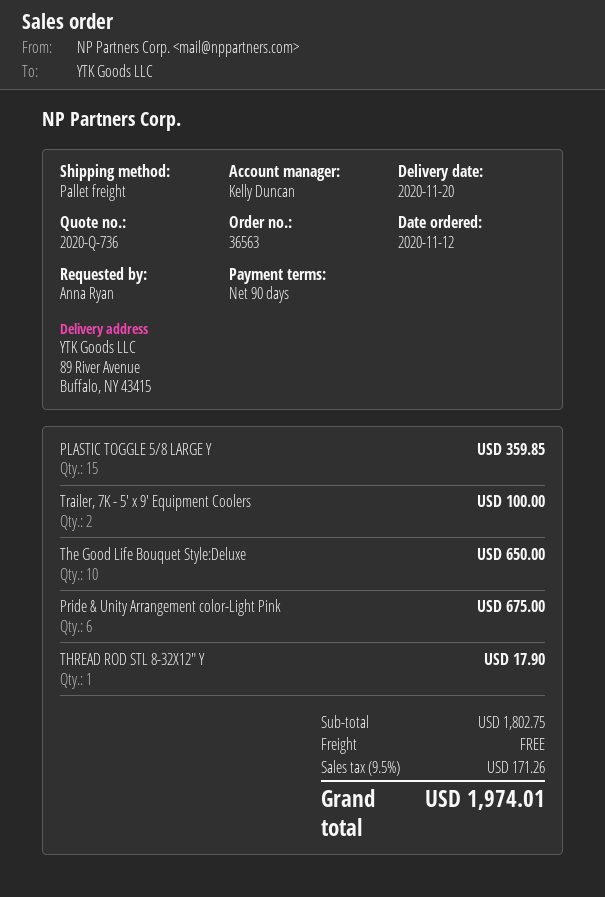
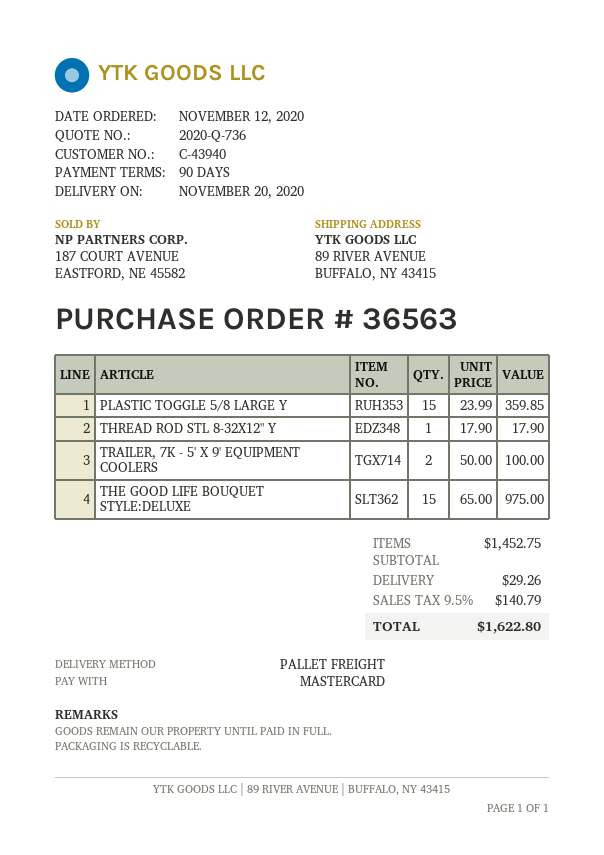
The Good Life Bouquet Style:Deluxe: 10 for 650.00 -> 15 for 975.00
Pride & Unity Arrangement color-Light Pink: 6 for 675.00 -> none
subtotal: 1802.75 -> 1452.75
shipping: 0.00 -> 29.26
tax: 9.5% = 171.26 -> 9.5% = 140.79
total: 1974.01 -> 1622.80

